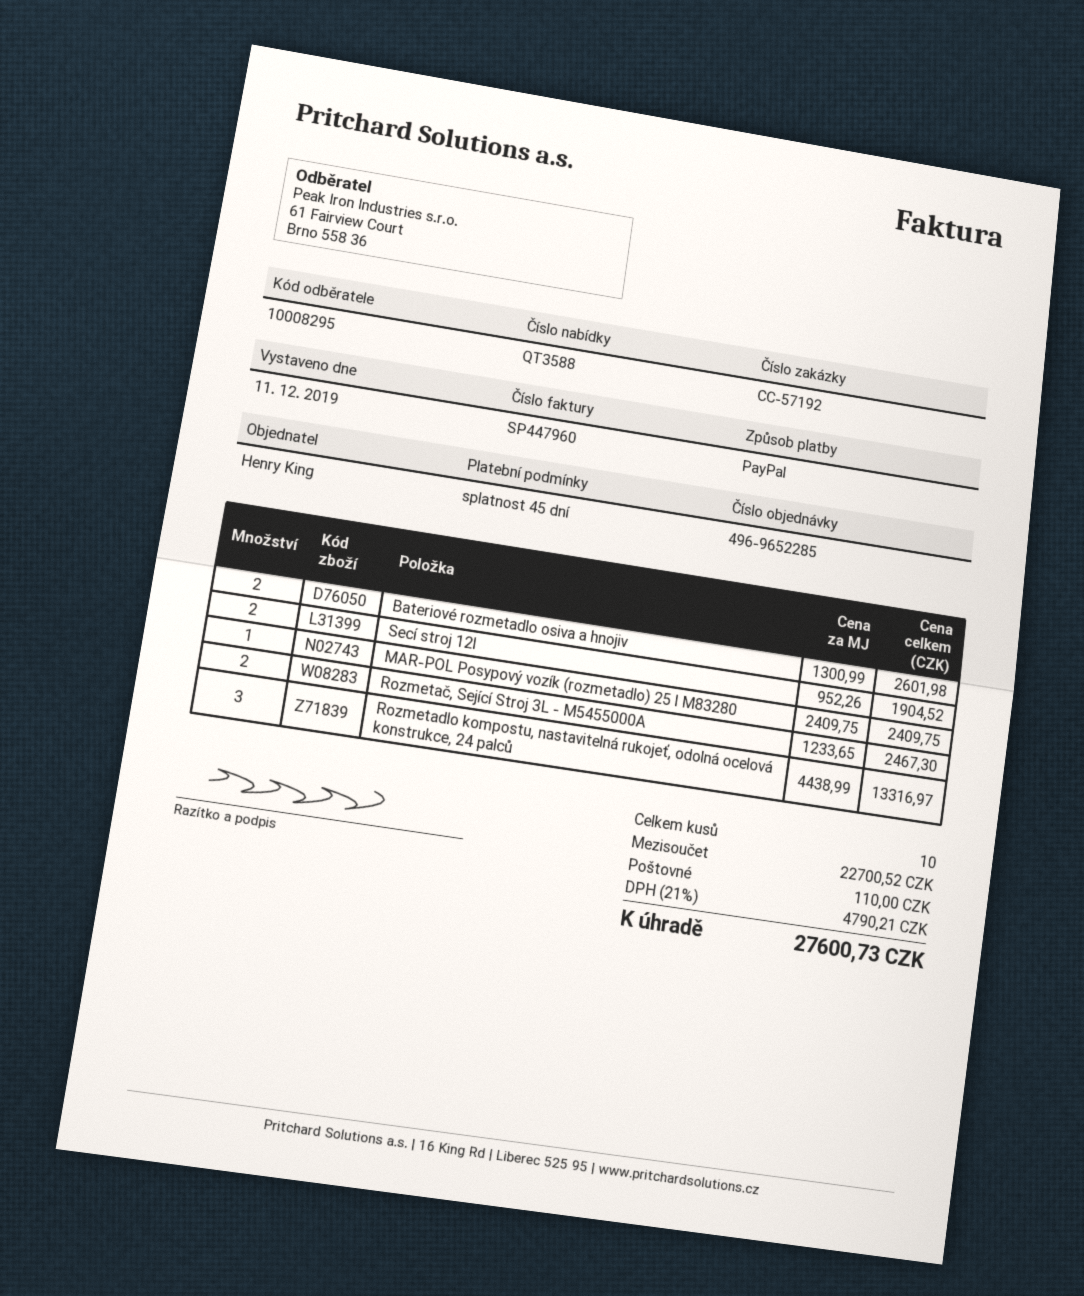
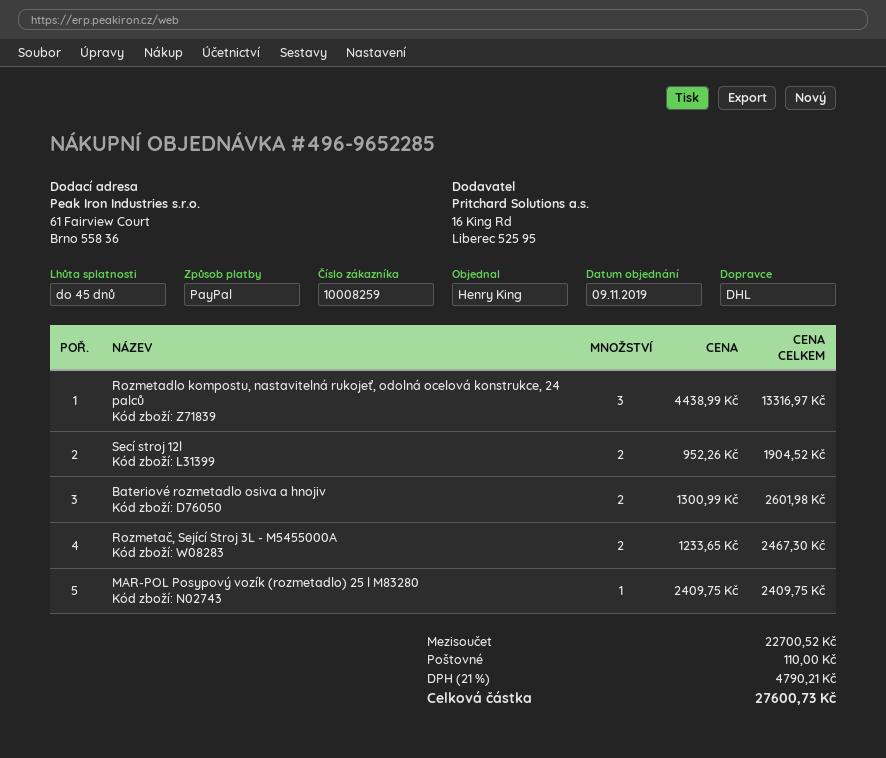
customer number: 10008295 -> 10008259

